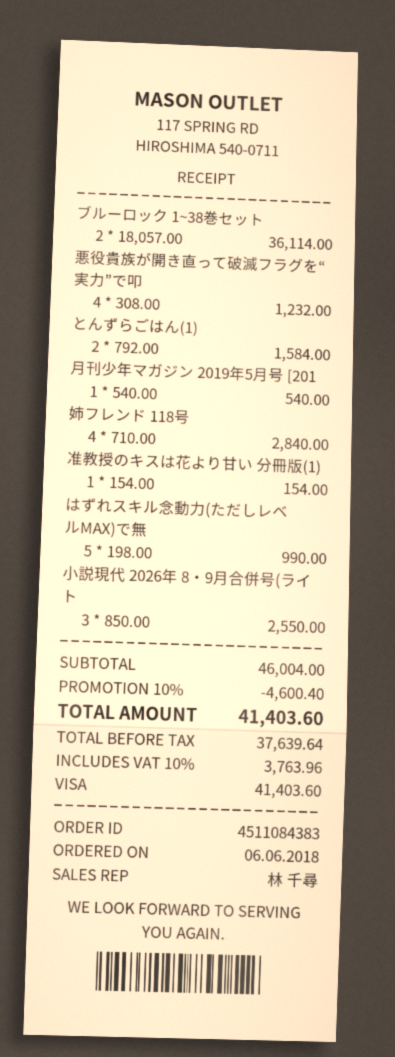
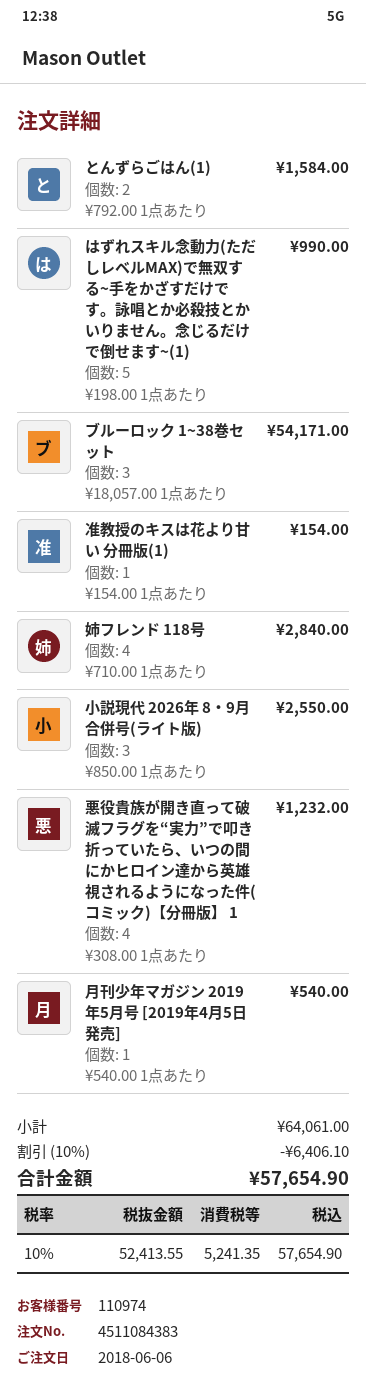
ブルーロック 1~38巻セット: 2 x 18057.00 = 36114.00 -> 3 x 18057.00 = 54171.00
subtotal: 46004.00 -> 64061.00
discount: 10% = 4600.40 -> 10% = 6406.10
net: 37639.64 -> 52413.55
tax: 10% = 3763.96 -> 10% = 5241.35
total: 41403.60 -> 57654.90

